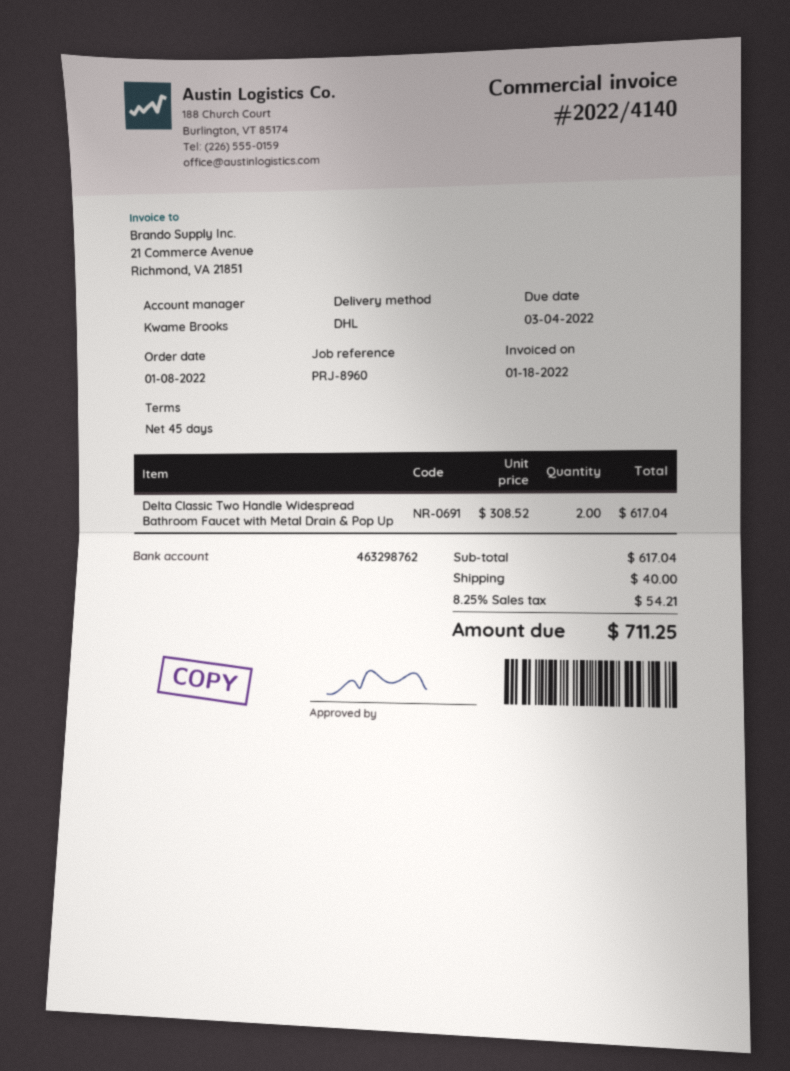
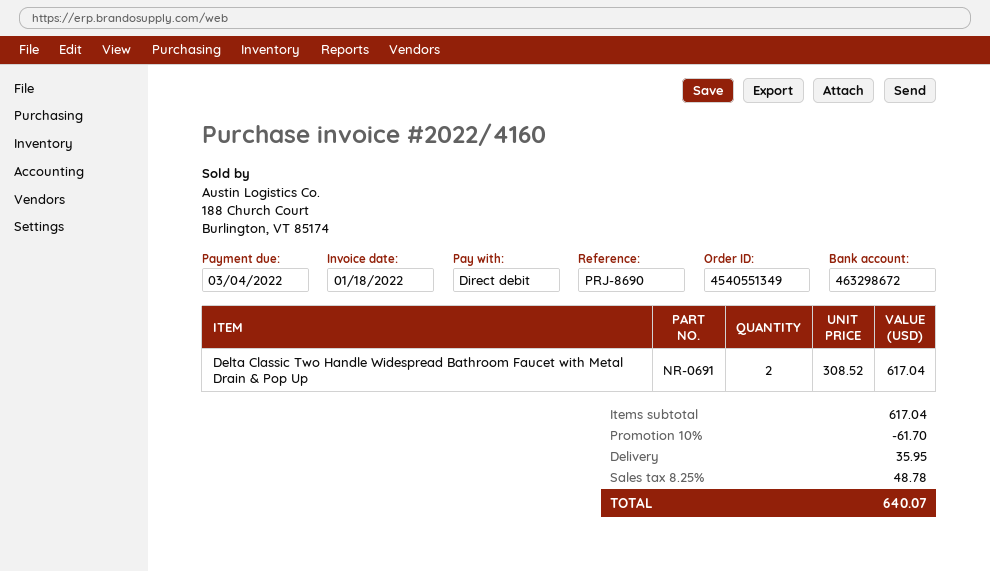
invoice number: 2022/4140 -> 2022/4160
reference: PRJ-8960 -> PRJ-8690
bank account: 463298762 -> 463298672
discount: none -> 10% = 61.70
shipping: 40.00 -> 35.95
tax: 8.25% = 54.21 -> 8.25% = 48.78
total: 711.25 -> 640.07

